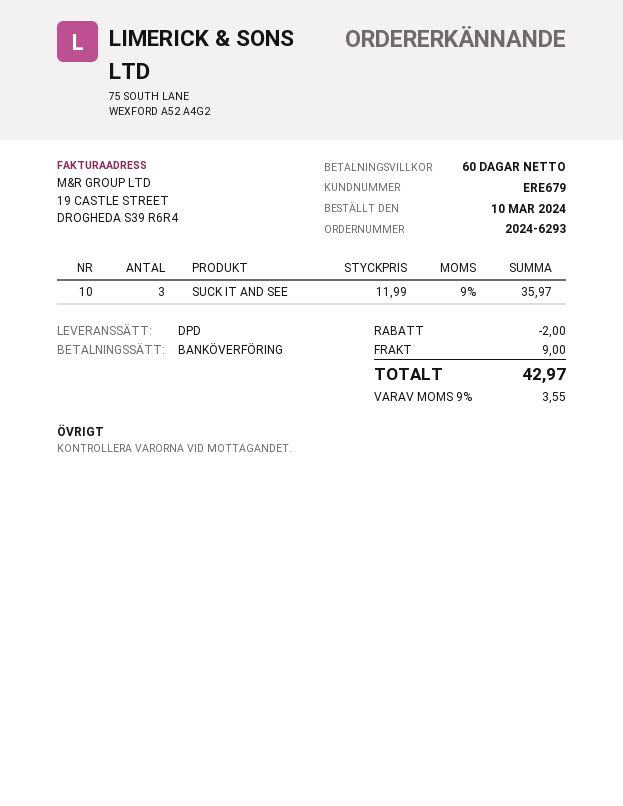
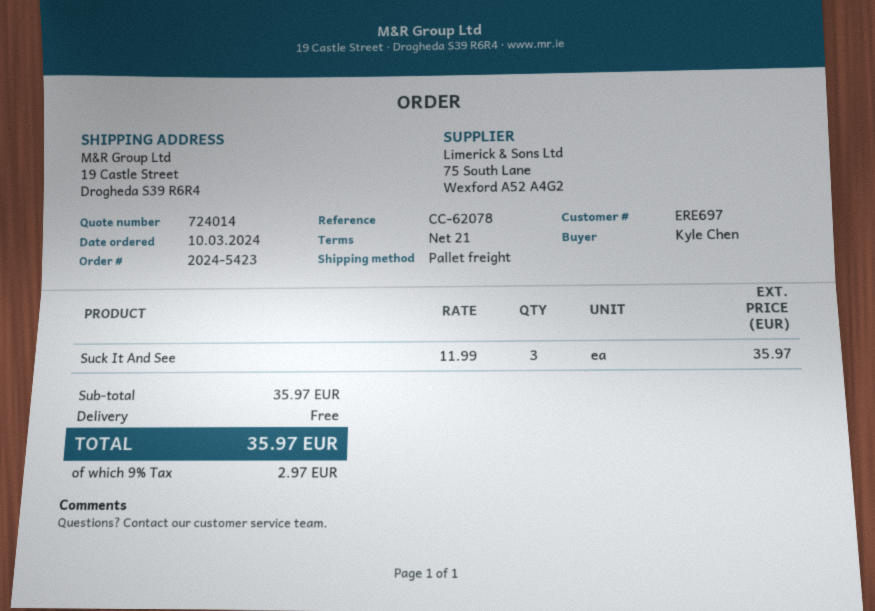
order number: 2024-6293 -> 2024-5423
payment terms: 60 days -> 21 days
customer number: ERE679 -> ERE697
shipping method: DPD -> pallet freight
discount: 2.00 -> none
shipping: 9.00 -> 0.00
tax: 9% = 3.55 -> 9% = 2.97
total: 42.97 -> 35.97

